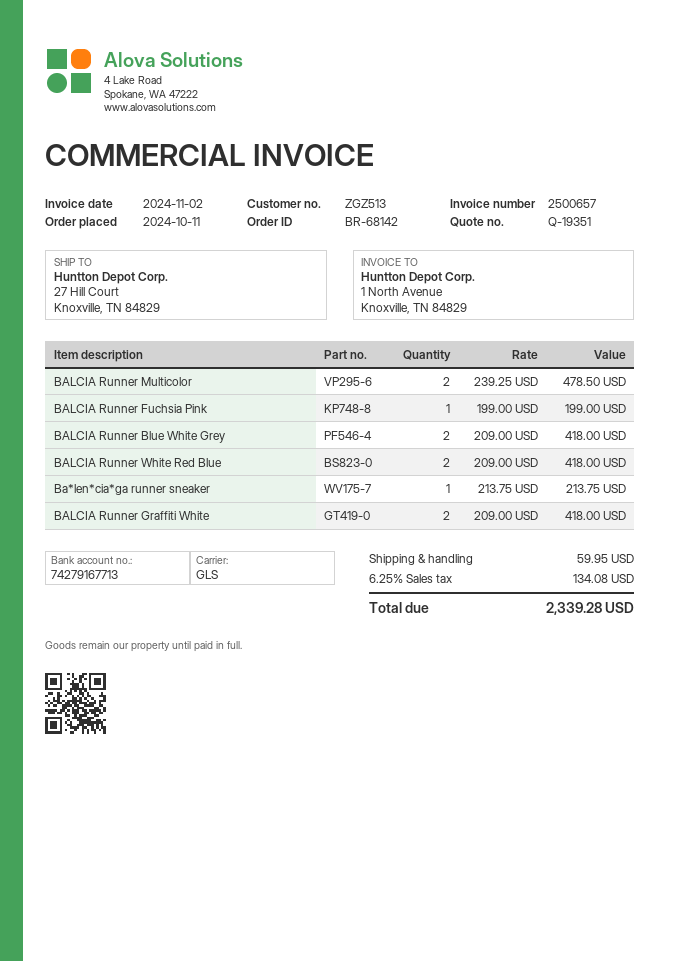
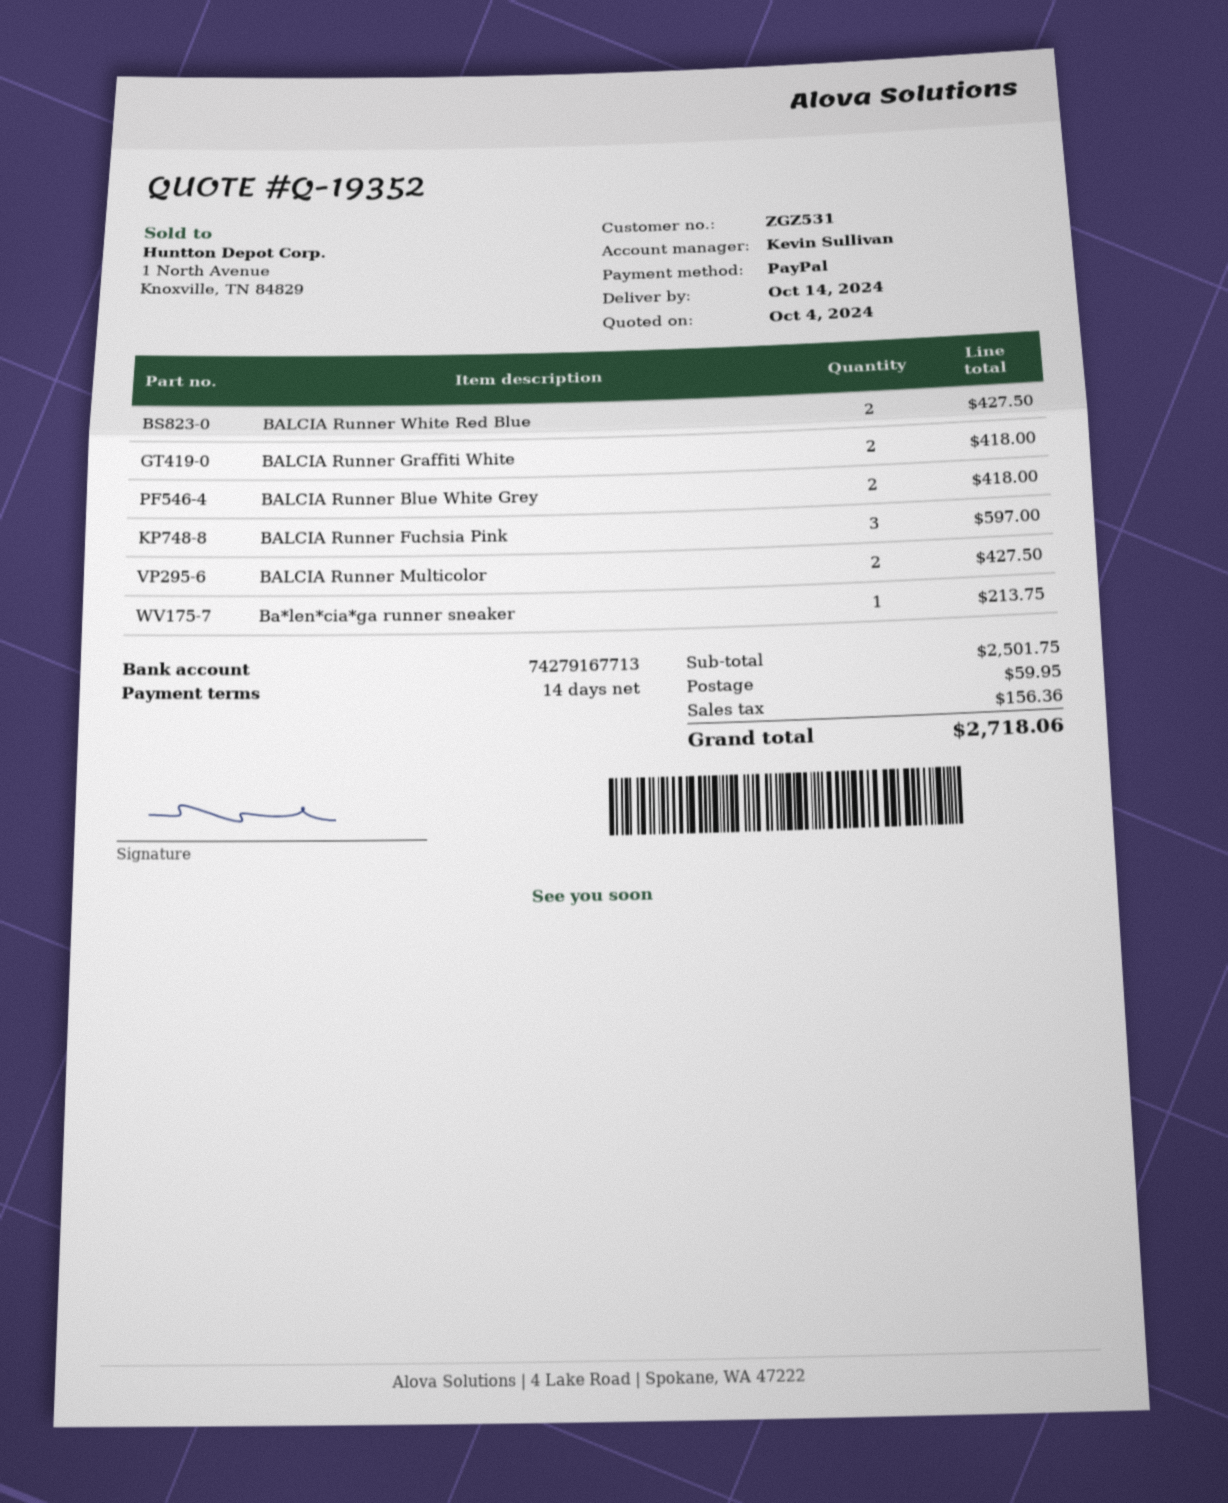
quote number: Q-19351 -> Q-19352
customer number: ZGZ513 -> ZGZ531
BALCIA Runner Multicolor: 2 for 478.50 -> 2 for 427.50
BALCIA Runner Fuchsia Pink: 1 for 199.00 -> 3 for 597.00
BALCIA Runner White Red Blue: 2 for 418.00 -> 2 for 427.50
tax: 134.08 -> 156.36
total: 2339.28 -> 2718.06

